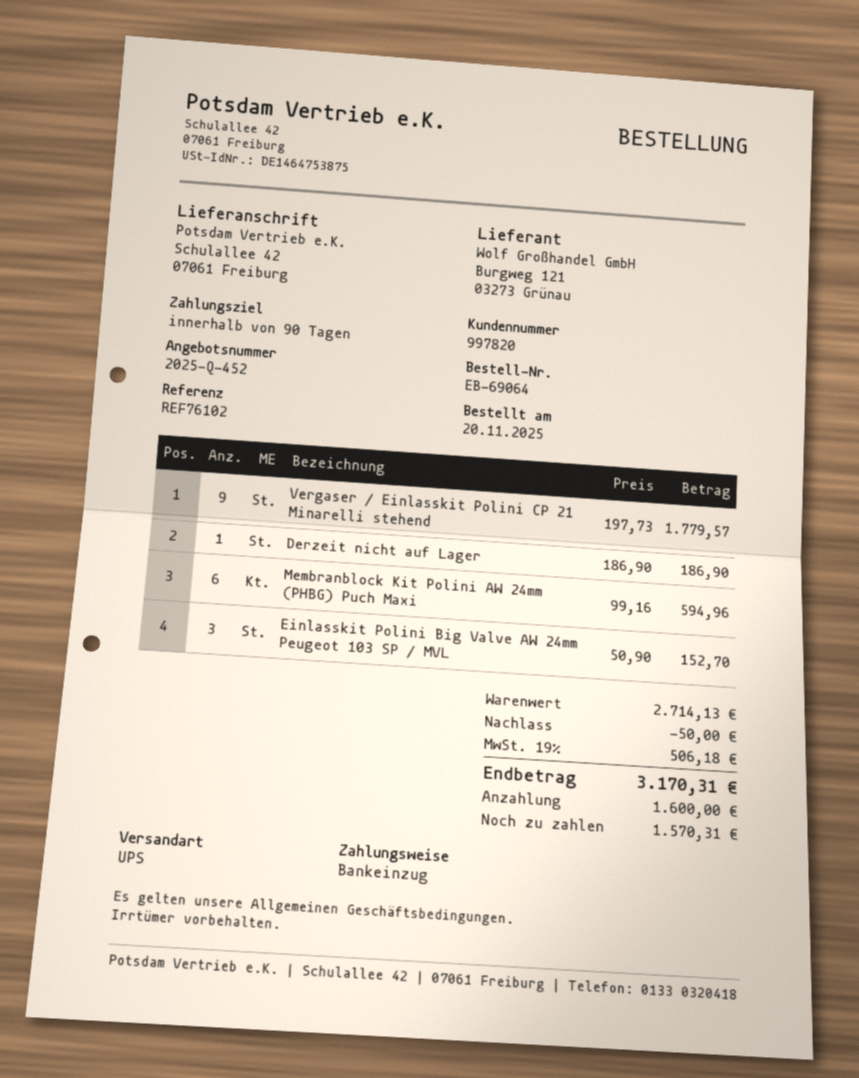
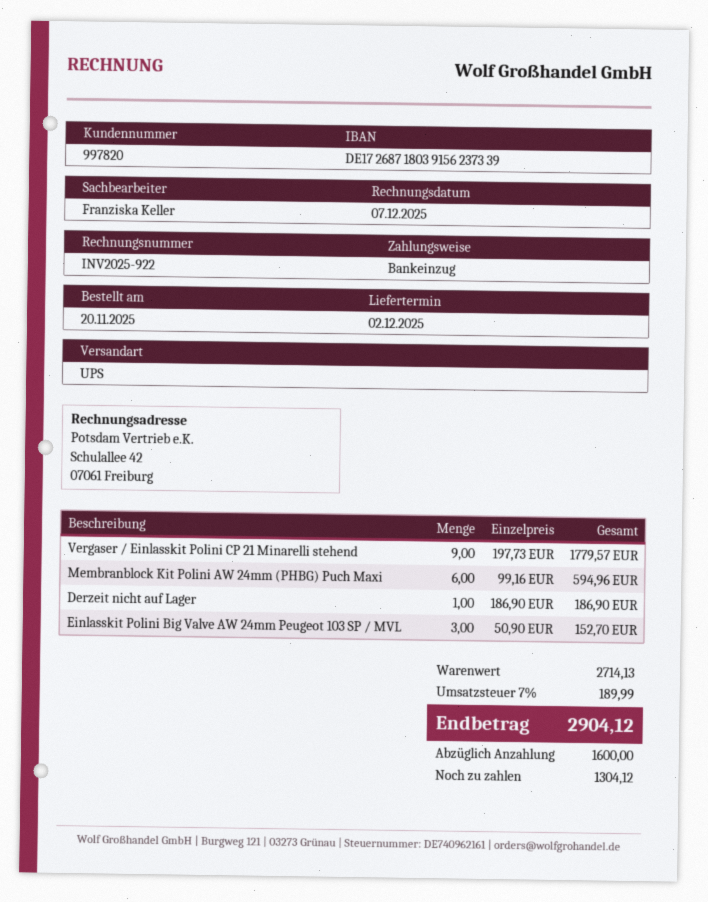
discount: 50.00 -> none
tax: 19% = 506.18 -> 7% = 189.99
total: 3170.31 -> 2904.12
balance: 1570.31 -> 1304.12

